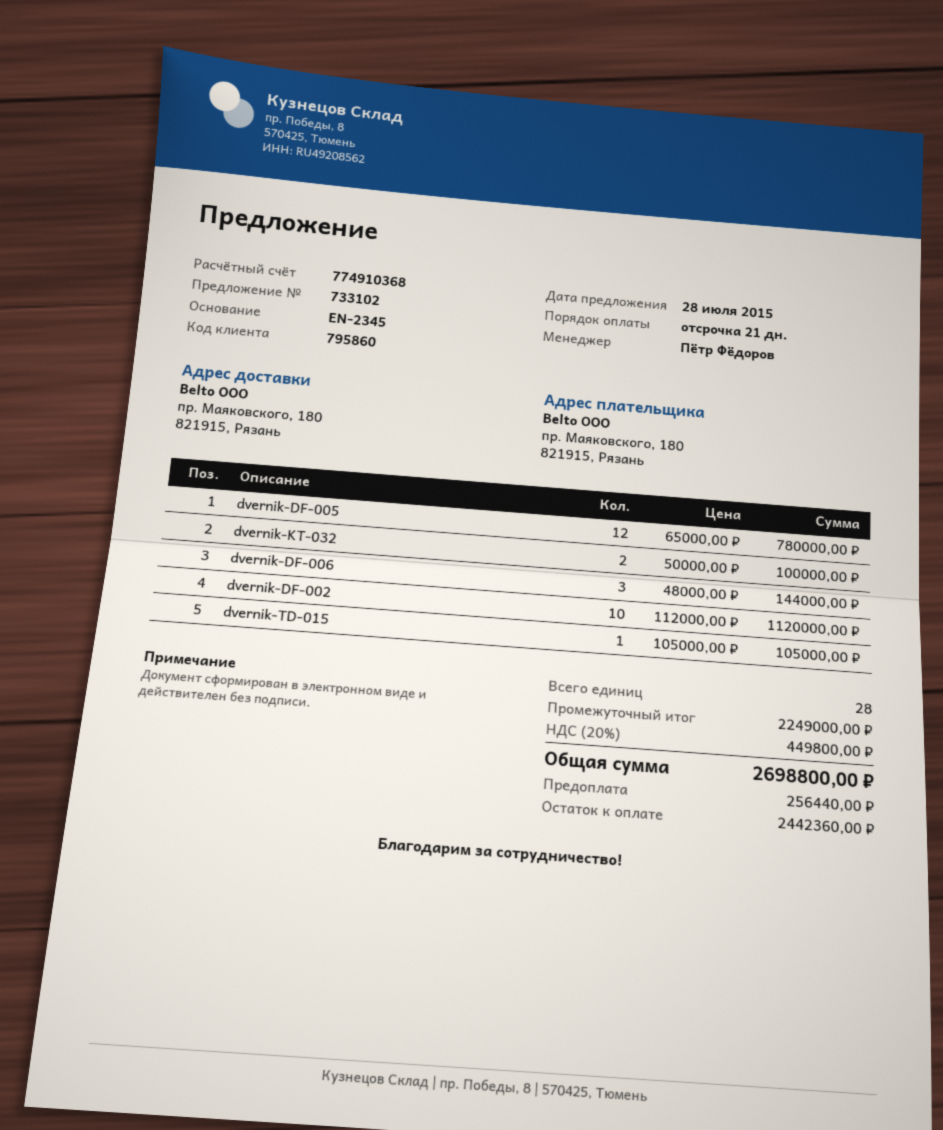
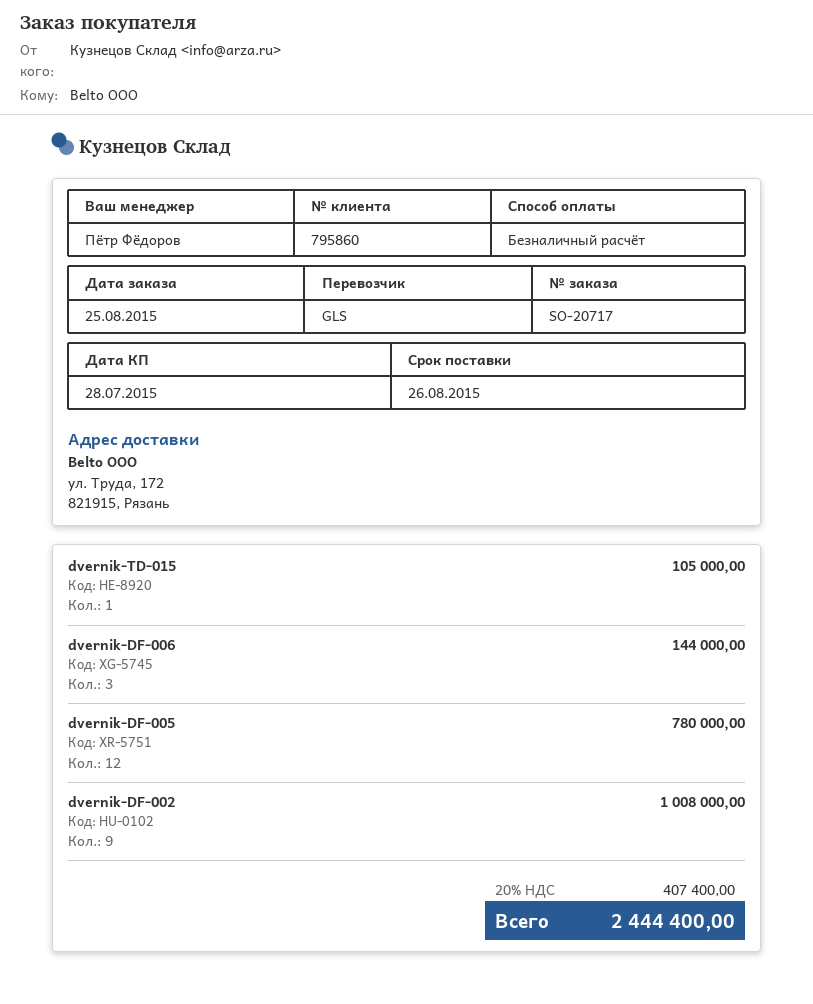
ship to: пр. Маяковского, 180, 821915, Рязань -> ул. Труда, 172, 821915, Рязань
dvernik-KT-032: 2 for 100000.00 -> none
dvernik-DF-002: 10 for 1120000.00 -> 9 for 1008000.00
tax: 20% = 449800.00 -> 20% = 407400.00
total: 2698800.00 -> 2444400.00

